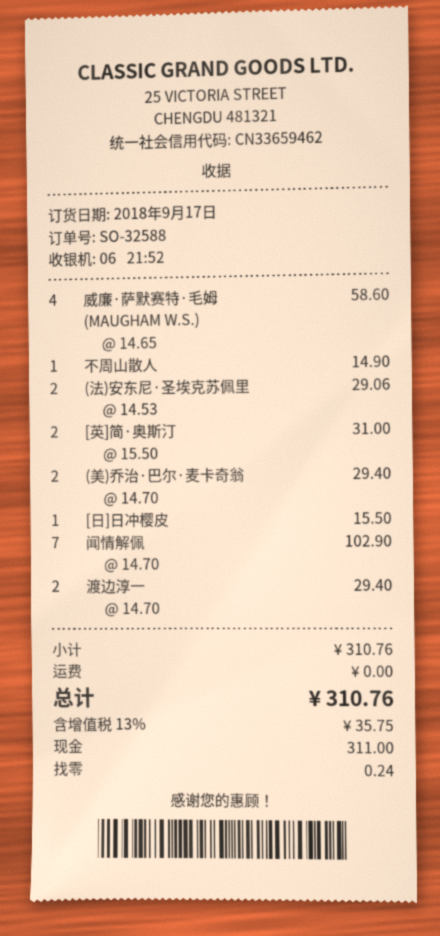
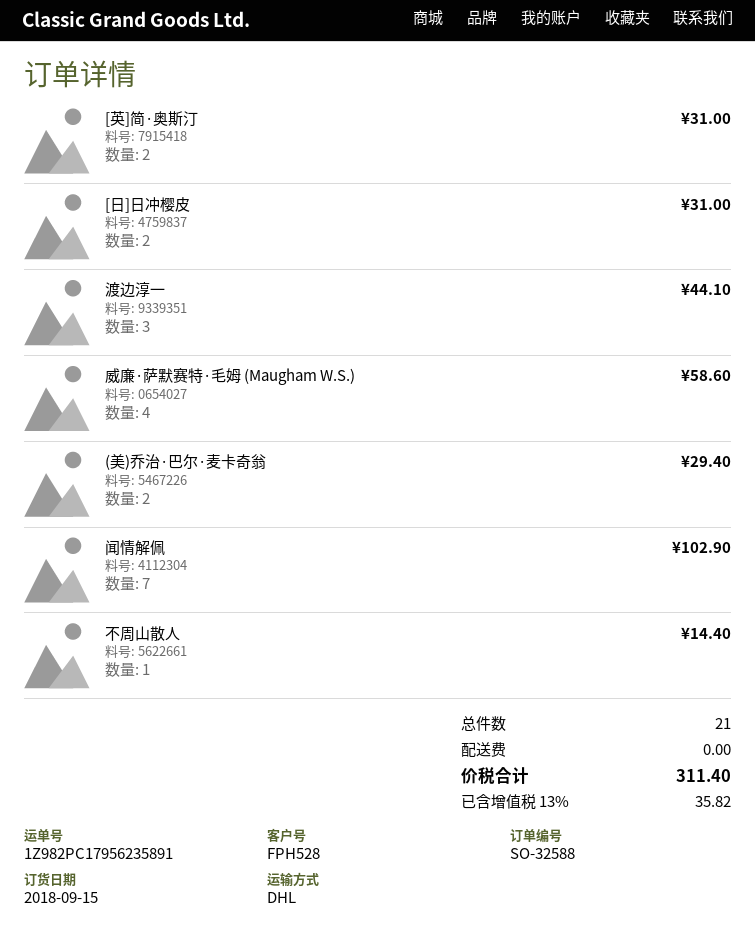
order date: 2018-09-17 -> 2018-09-15
不周山散人: 1 for 14.90 -> 1 for 14.40
(法)安东尼·圣埃克苏佩里: 2 for 29.06 -> none
[日]日冲樱皮: 1 for 15.50 -> 2 for 31.00
渡边淳一: 2 for 29.40 -> 3 for 44.10
tax: 13% = 35.75 -> 13% = 35.82
total: 310.76 -> 311.40

